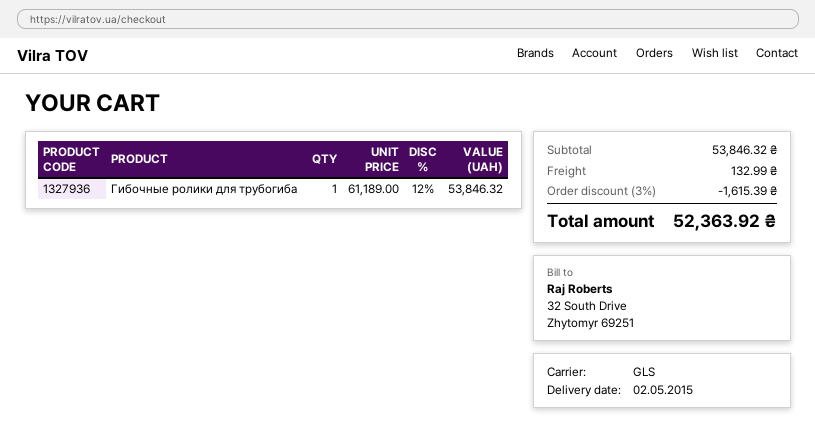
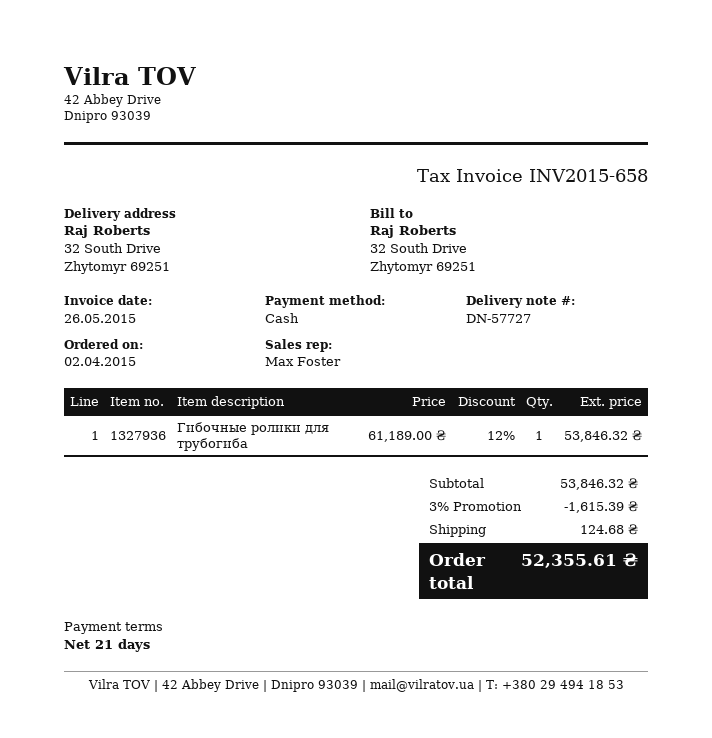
shipping: 132.99 -> 124.68
total: 52363.92 -> 52355.61

